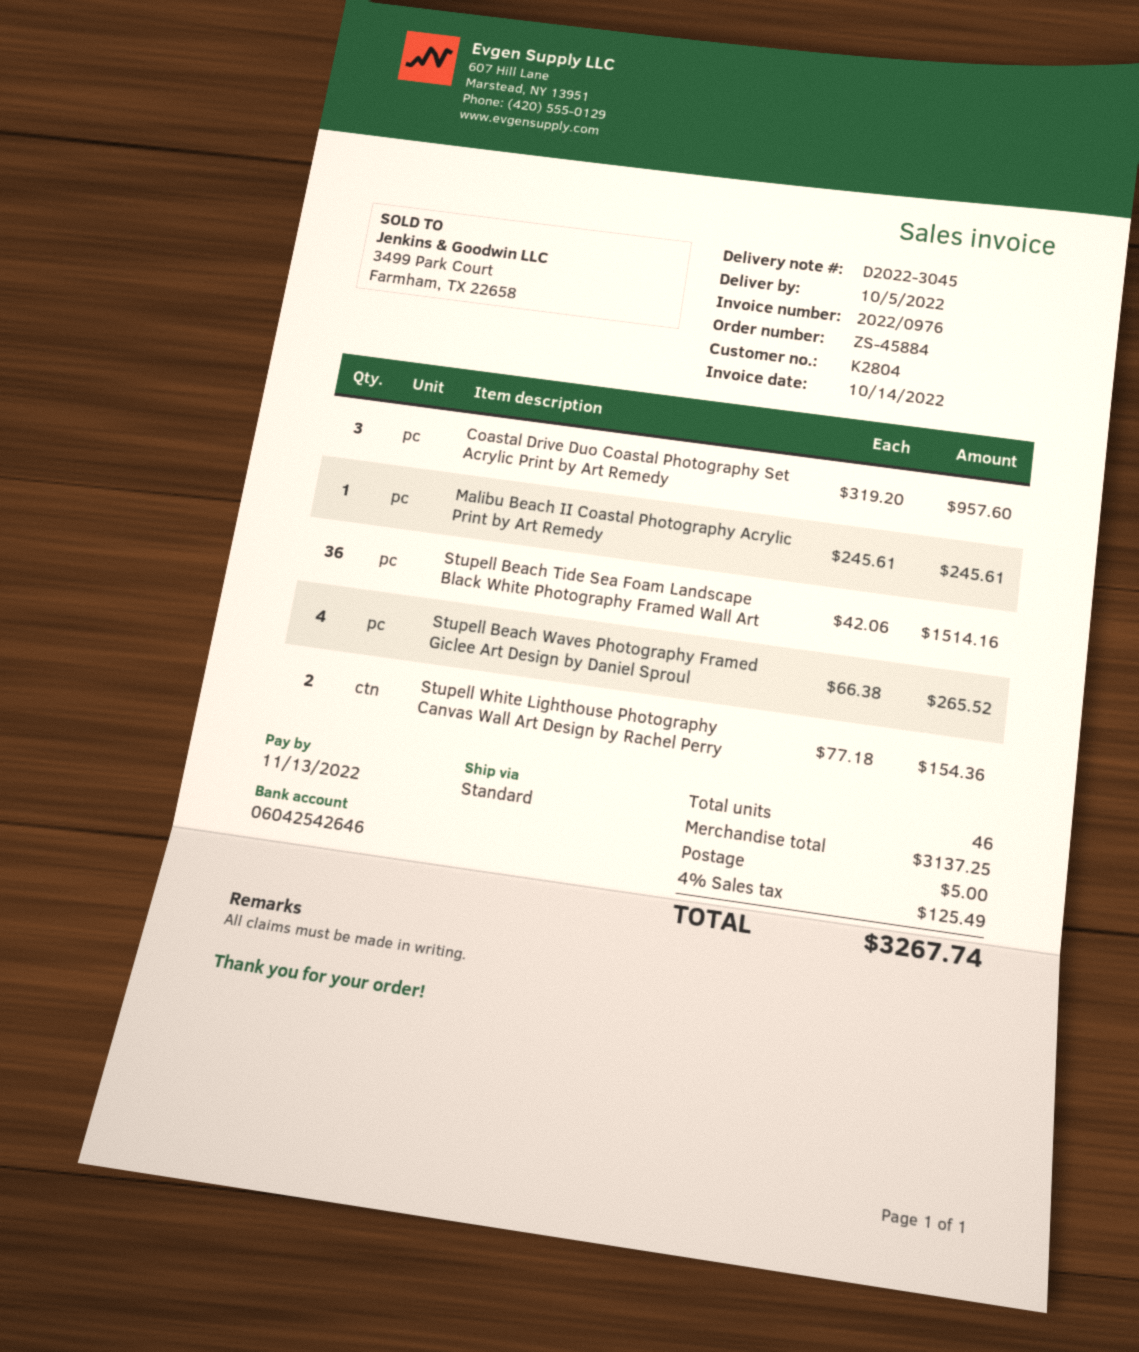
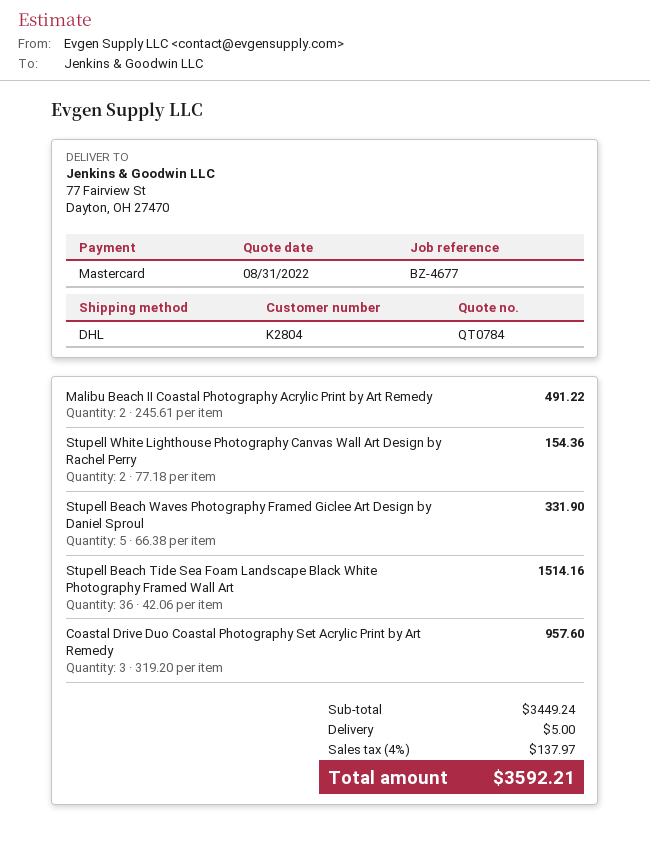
shipping method: standard -> DHL
Malibu Beach II Coastal Photography Acrylic Print by Art Remedy: 1 x 245.61 = 245.61 -> 2 x 245.61 = 491.22
Stupell Beach Waves Photography Framed Giclee Art Design by Daniel Sproul: 4 x 66.38 = 265.52 -> 5 x 66.38 = 331.90
subtotal: 3137.25 -> 3449.24
tax: 4% = 125.49 -> 4% = 137.97
total: 3267.74 -> 3592.21

